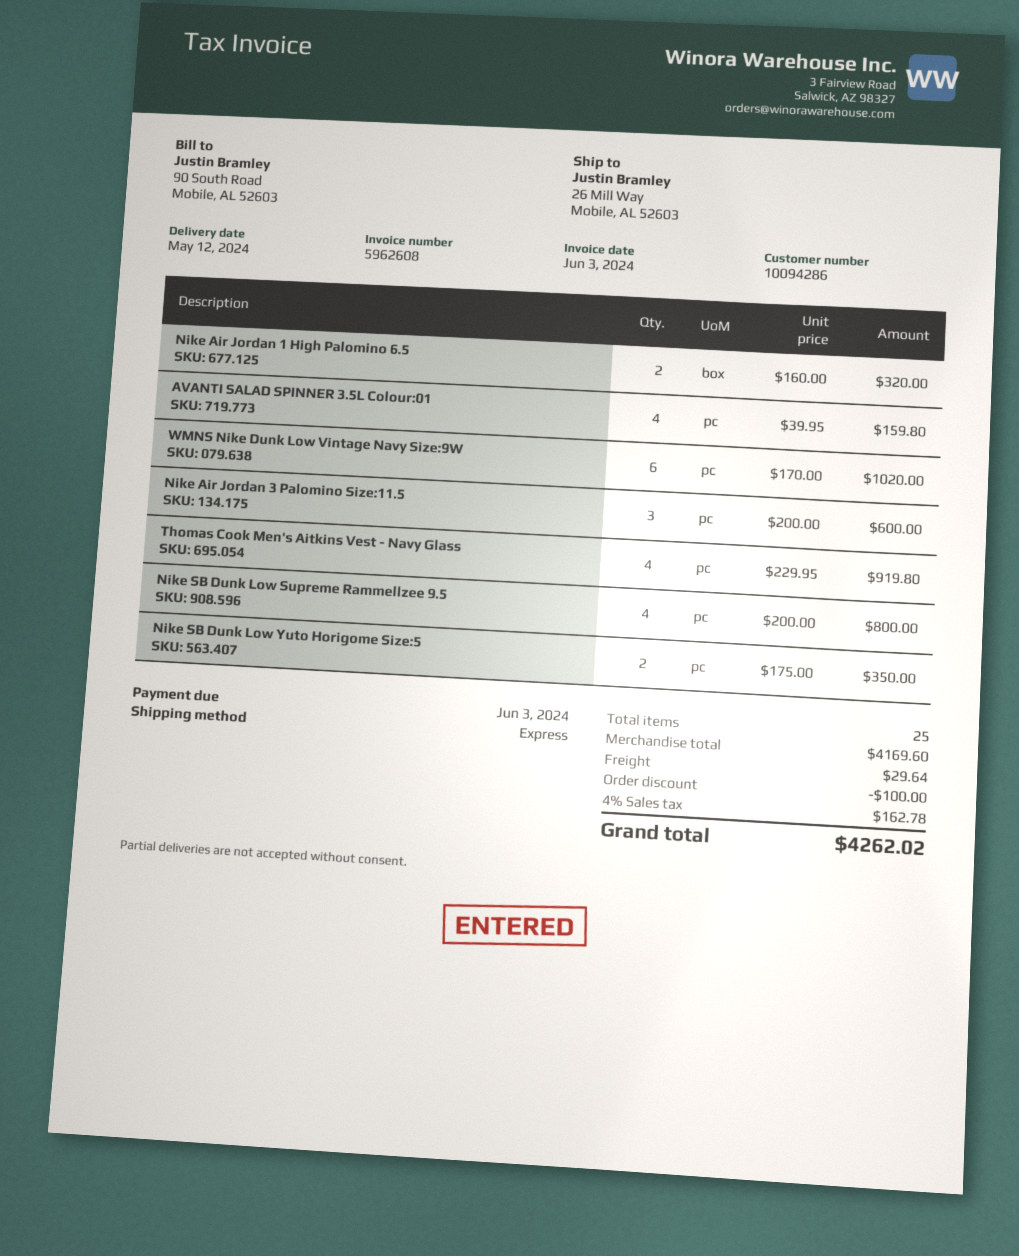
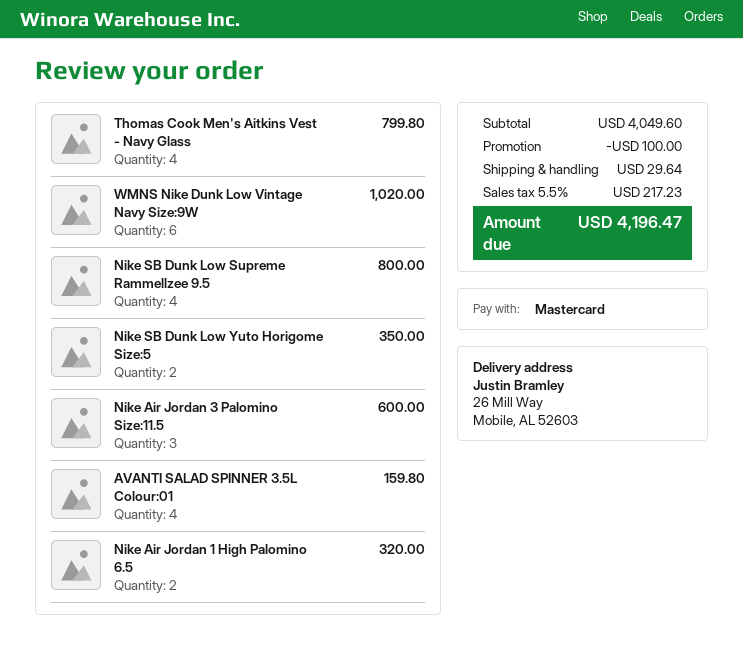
Thomas Cook Men's Aitkins Vest - Navy Glass: 4 for 919.80 -> 4 for 799.80
subtotal: 4169.60 -> 4049.60
tax: 4% = 162.78 -> 5.5% = 217.23
total: 4262.02 -> 4196.47

